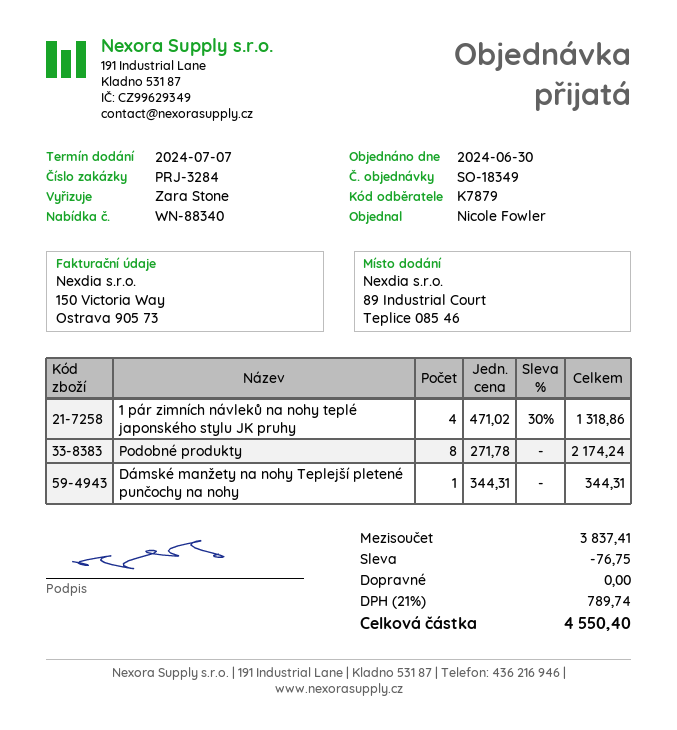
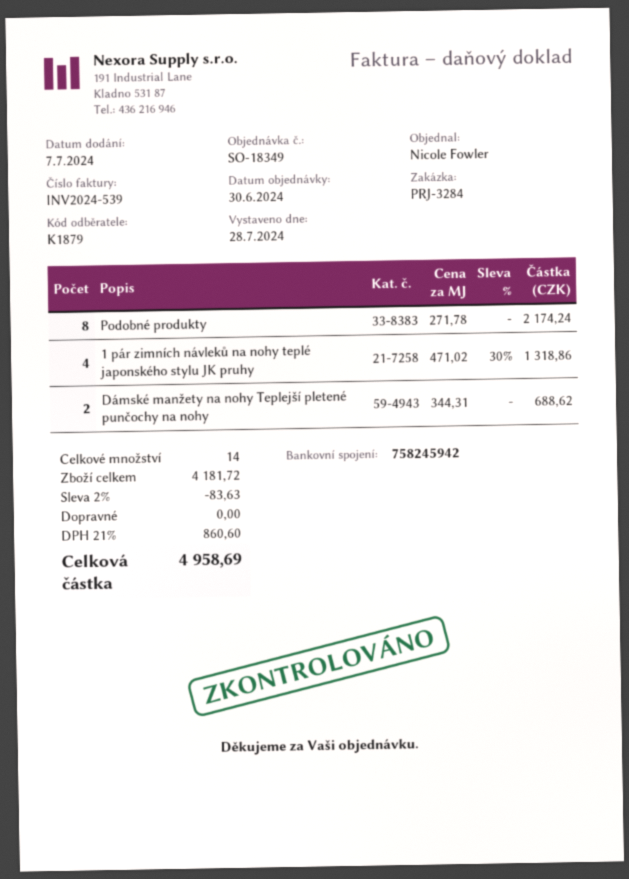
customer number: K7879 -> K1879
Dámské manžety na nohy Teplejší pletené punčochy na nohy: 1 x 344.31 = 344.31 -> 2 x 344.31 = 688.62
subtotal: 3837.41 -> 4181.72
discount: 76.75 -> 83.63
tax: 21% = 789.74 -> 21% = 860.60
total: 4550.40 -> 4958.69

